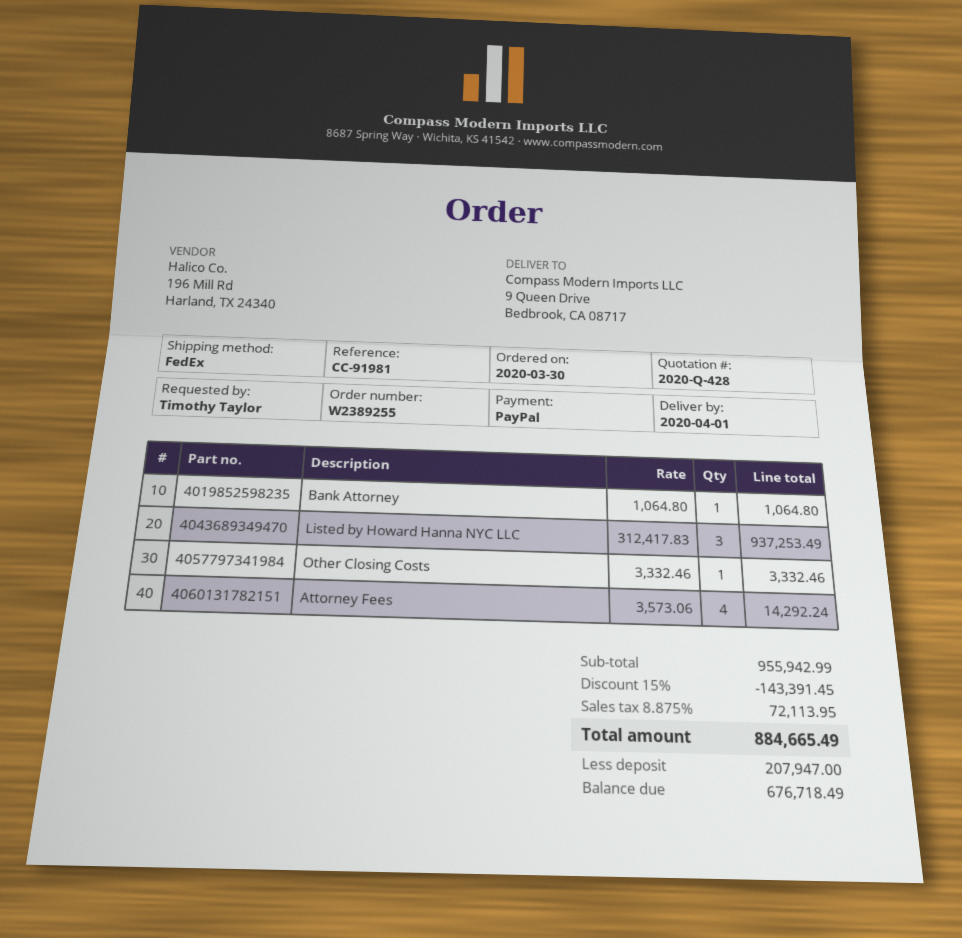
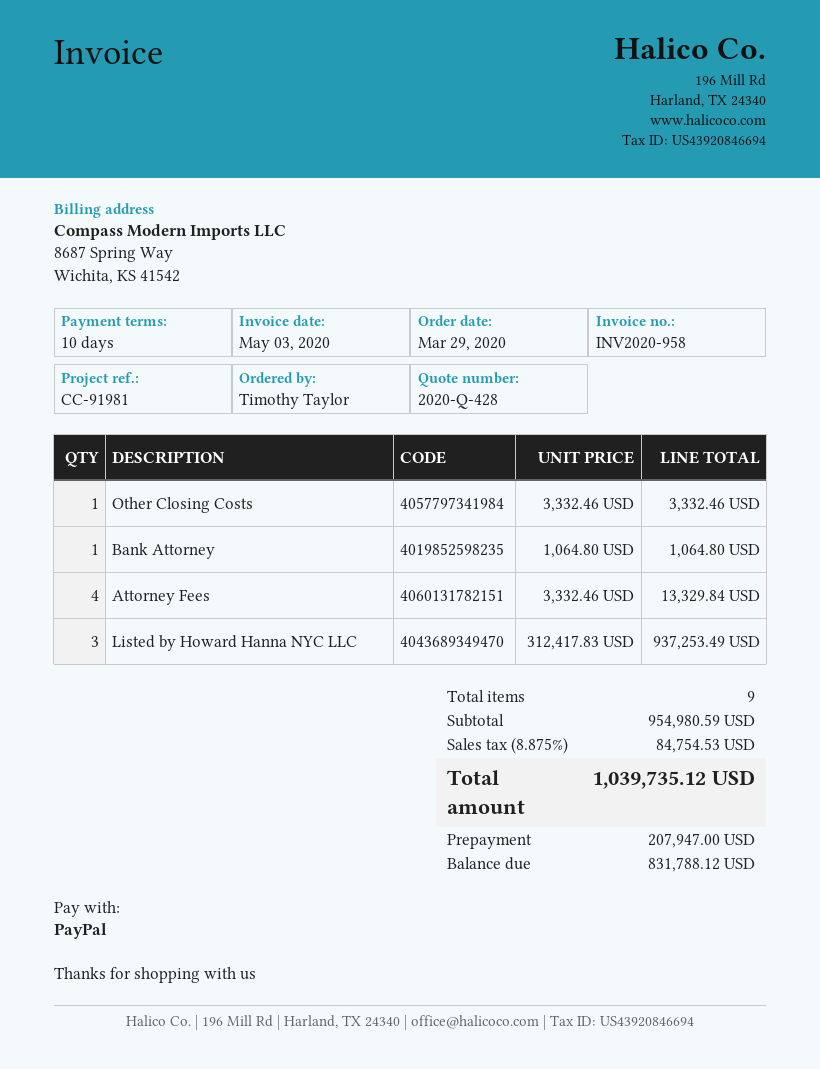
order date: 2020-03-30 -> 2020-03-29
Attorney Fees: 4 x 3573.06 = 14292.24 -> 4 x 3332.46 = 13329.84
subtotal: 955942.99 -> 954980.59
discount: 15% = 143391.45 -> none
tax: 8.875% = 72113.95 -> 8.875% = 84754.53
total: 884665.49 -> 1039735.12
balance: 676718.49 -> 831788.12

